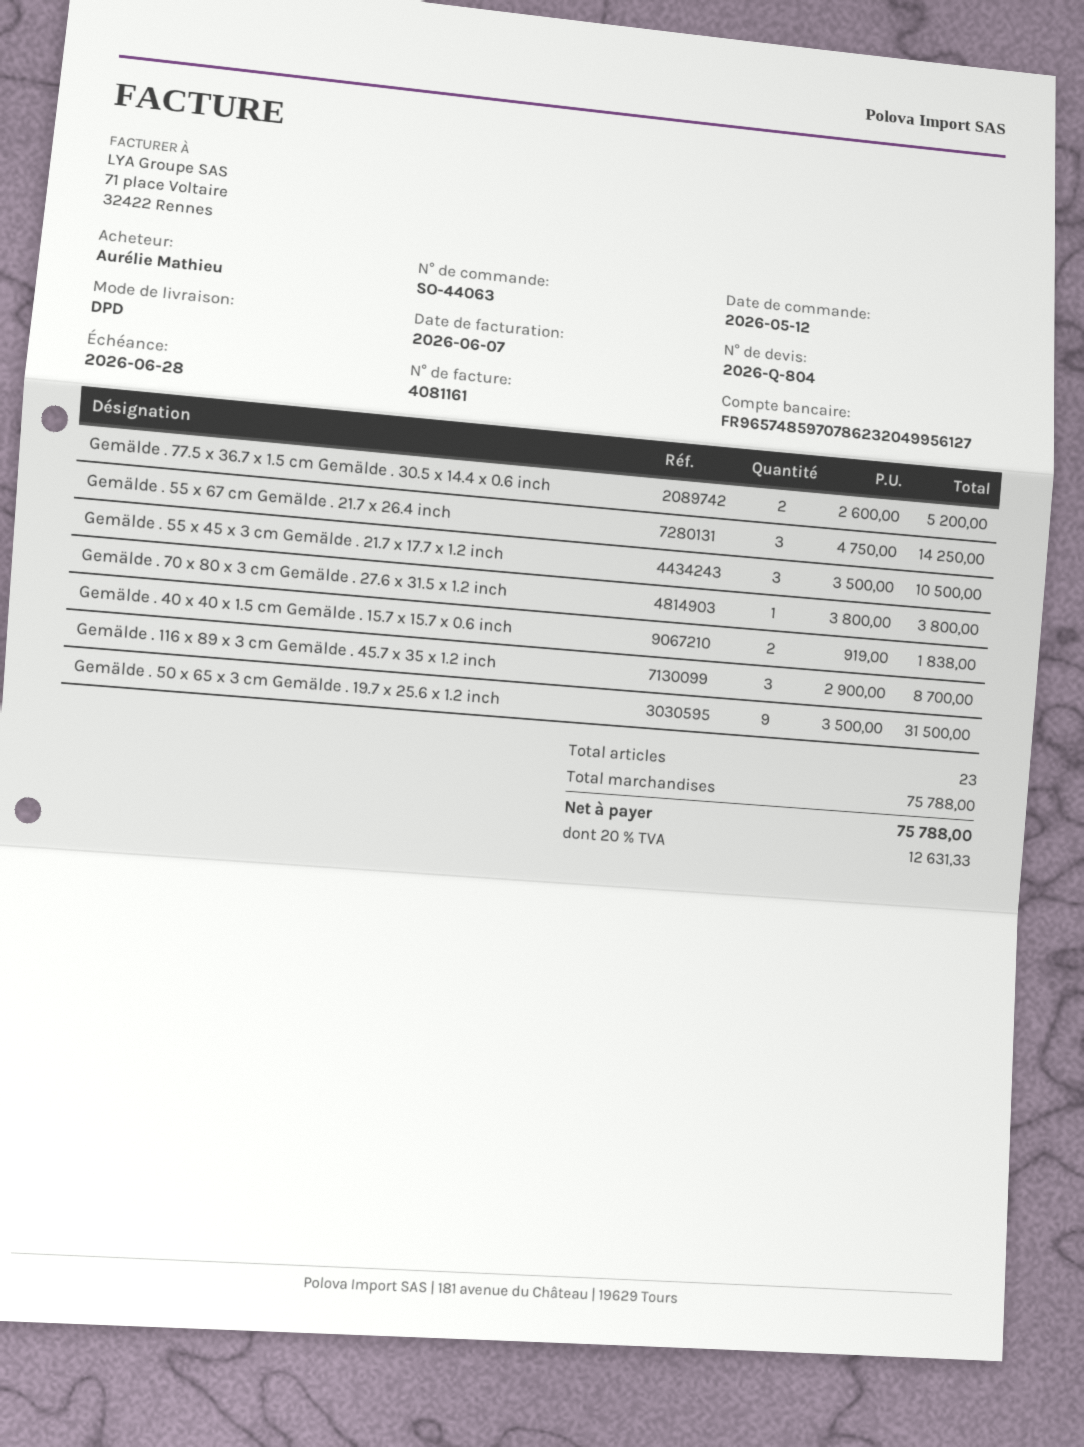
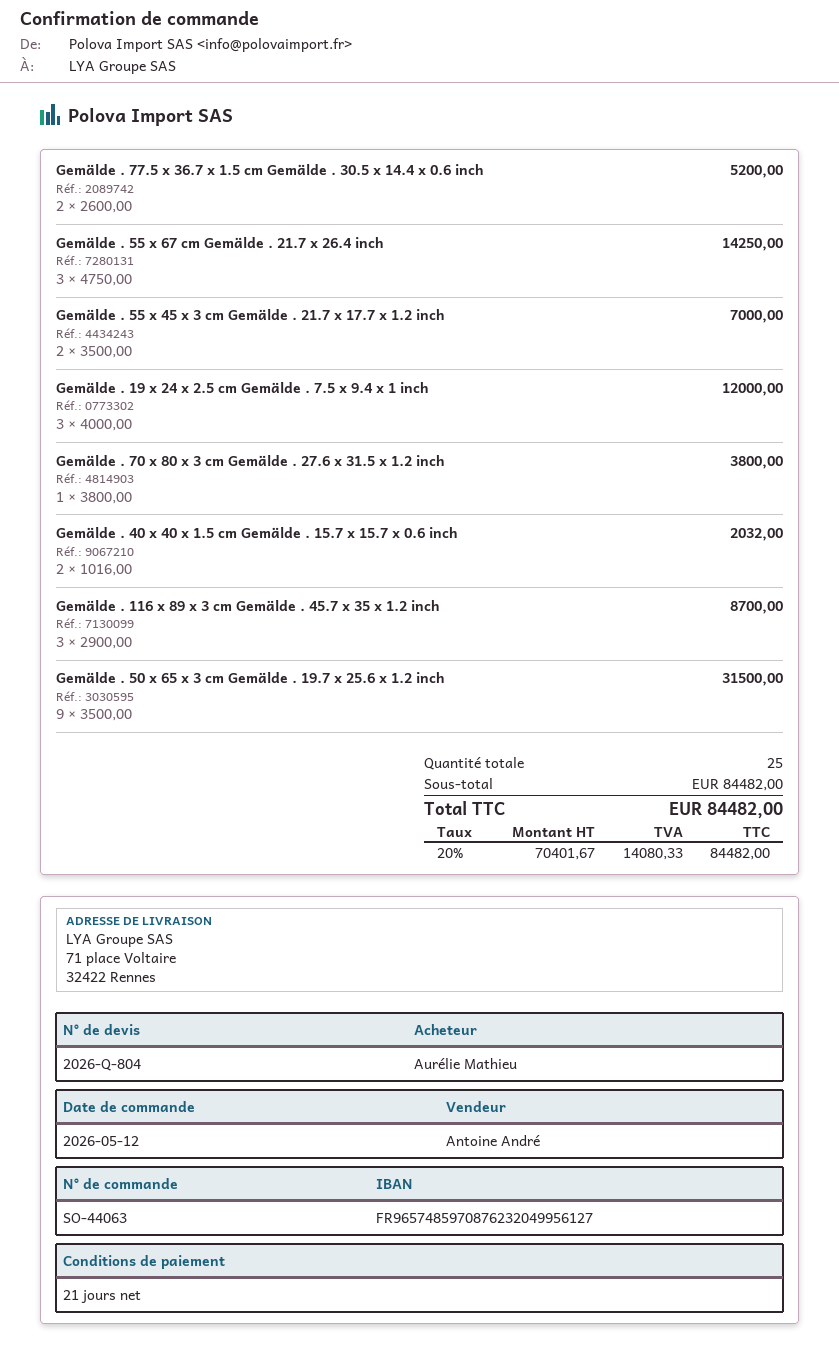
bank account: FR9657485970786232049956127 -> FR9657485970876232049956127
Gemälde . 55 x 45 x 3 cm Gemälde . 21.7 x 17.7 x 1.2 inch: 3 x 3500.00 = 10500.00 -> 2 x 3500.00 = 7000.00
Gemälde . 40 x 40 x 1.5 cm Gemälde . 15.7 x 15.7 x 0.6 inch: 2 x 919.00 = 1838.00 -> 2 x 1016.00 = 2032.00
Gemälde . 19 x 24 x 2.5 cm Gemälde . 7.5 x 9.4 x 1 inch: none -> 3 x 4000.00 = 12000.00
total quantity: 23 -> 25
subtotal: 75788.00 -> 84482.00
tax: 20% = 12631.33 -> 20% = 14080.33
total: 75788.00 -> 84482.00

